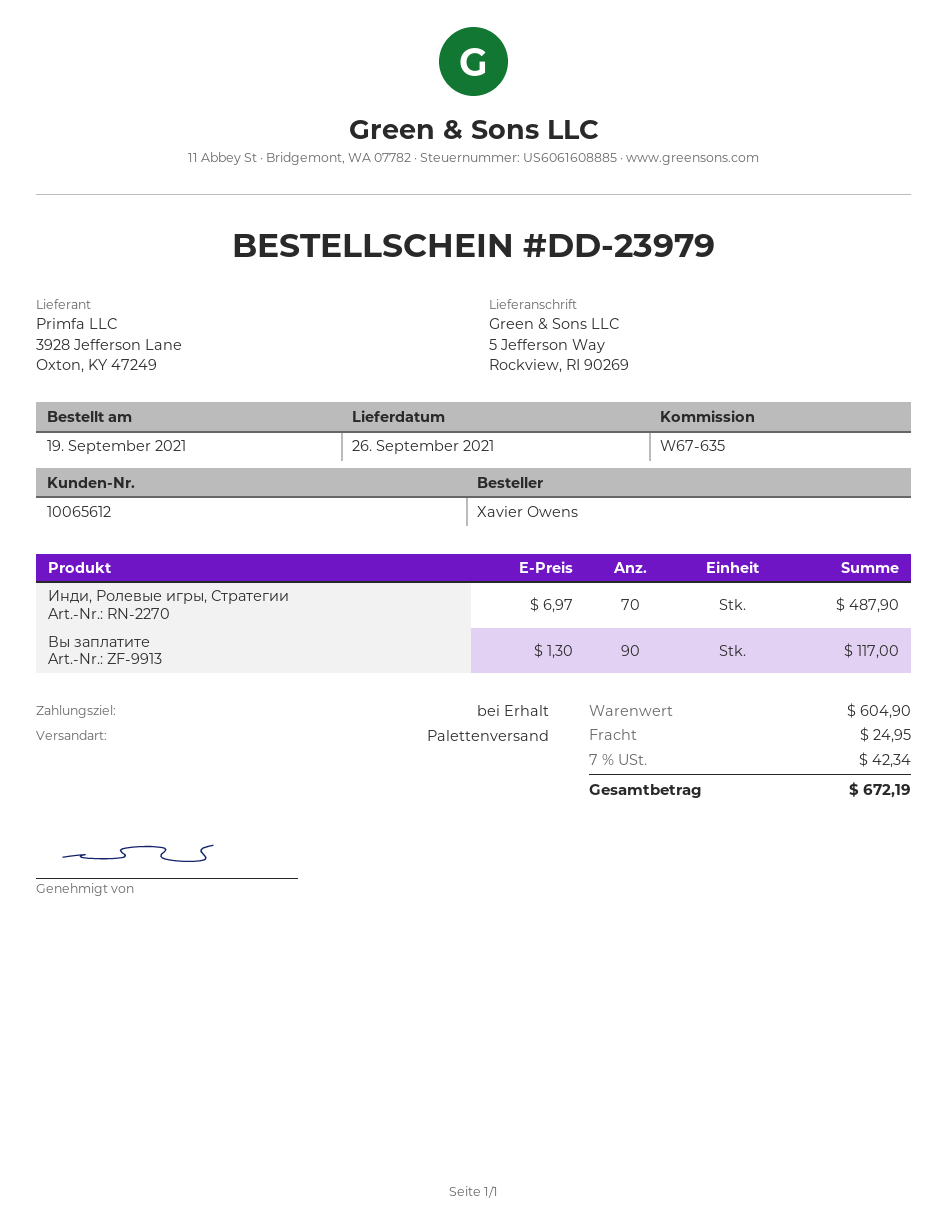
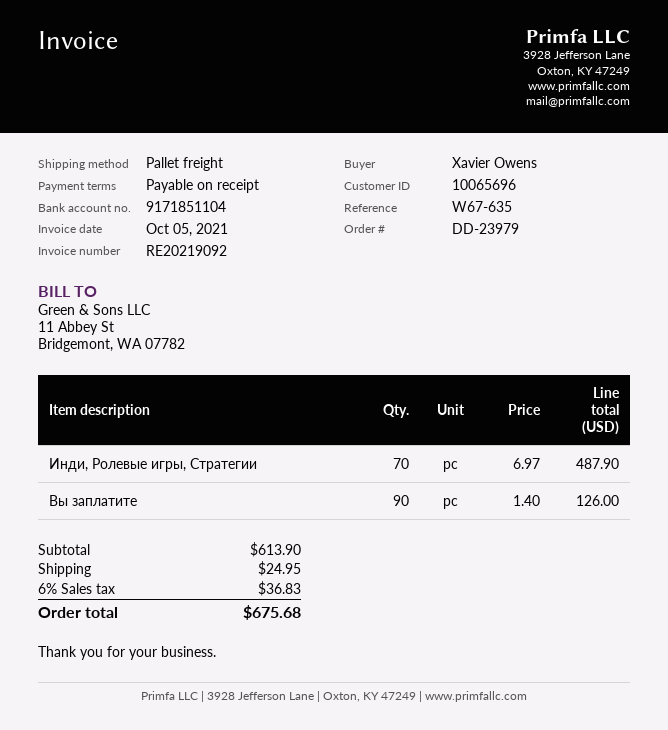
customer number: 10065612 -> 10065696
Вы заплатите: 90 x 1.30 = 117.00 -> 90 x 1.40 = 126.00
subtotal: 604.90 -> 613.90
tax: 7% = 42.34 -> 6% = 36.83
total: 672.19 -> 675.68

